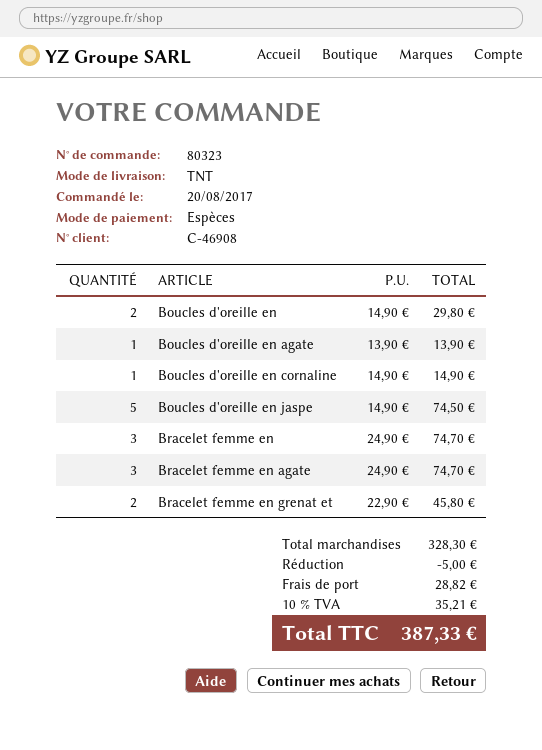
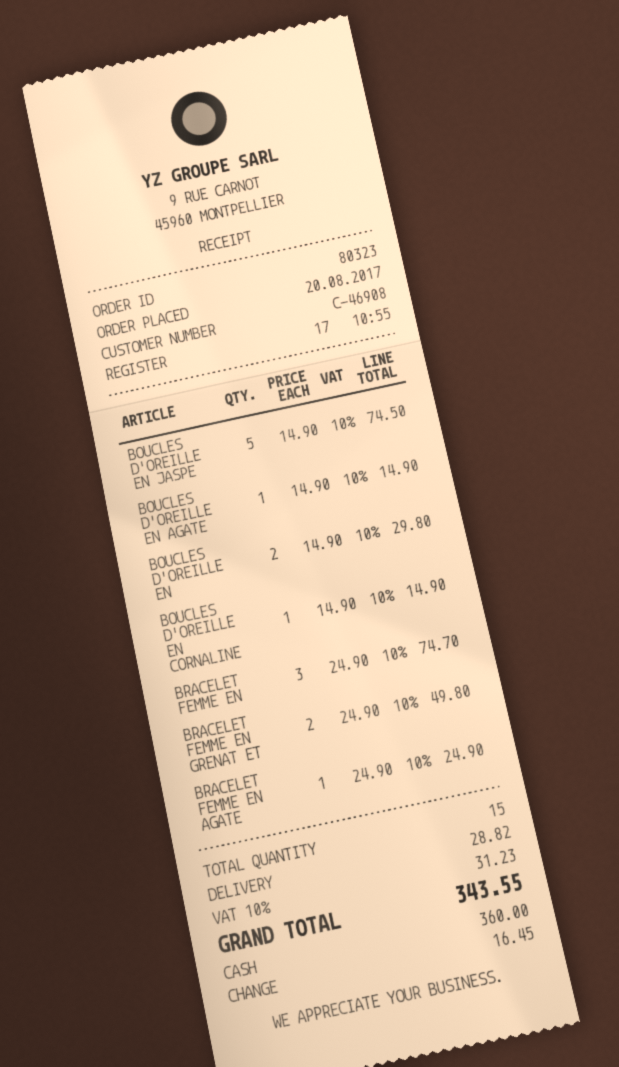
Boucles d'oreille en agate: 1 x 13.90 = 13.90 -> 1 x 14.90 = 14.90
Bracelet femme en agate: 3 x 24.90 = 74.70 -> 1 x 24.90 = 24.90
Bracelet femme en grenat et: 2 x 22.90 = 45.80 -> 2 x 24.90 = 49.80
discount: 5.00 -> none
tax: 10% = 35.21 -> 10% = 31.23
total: 387.33 -> 343.55

